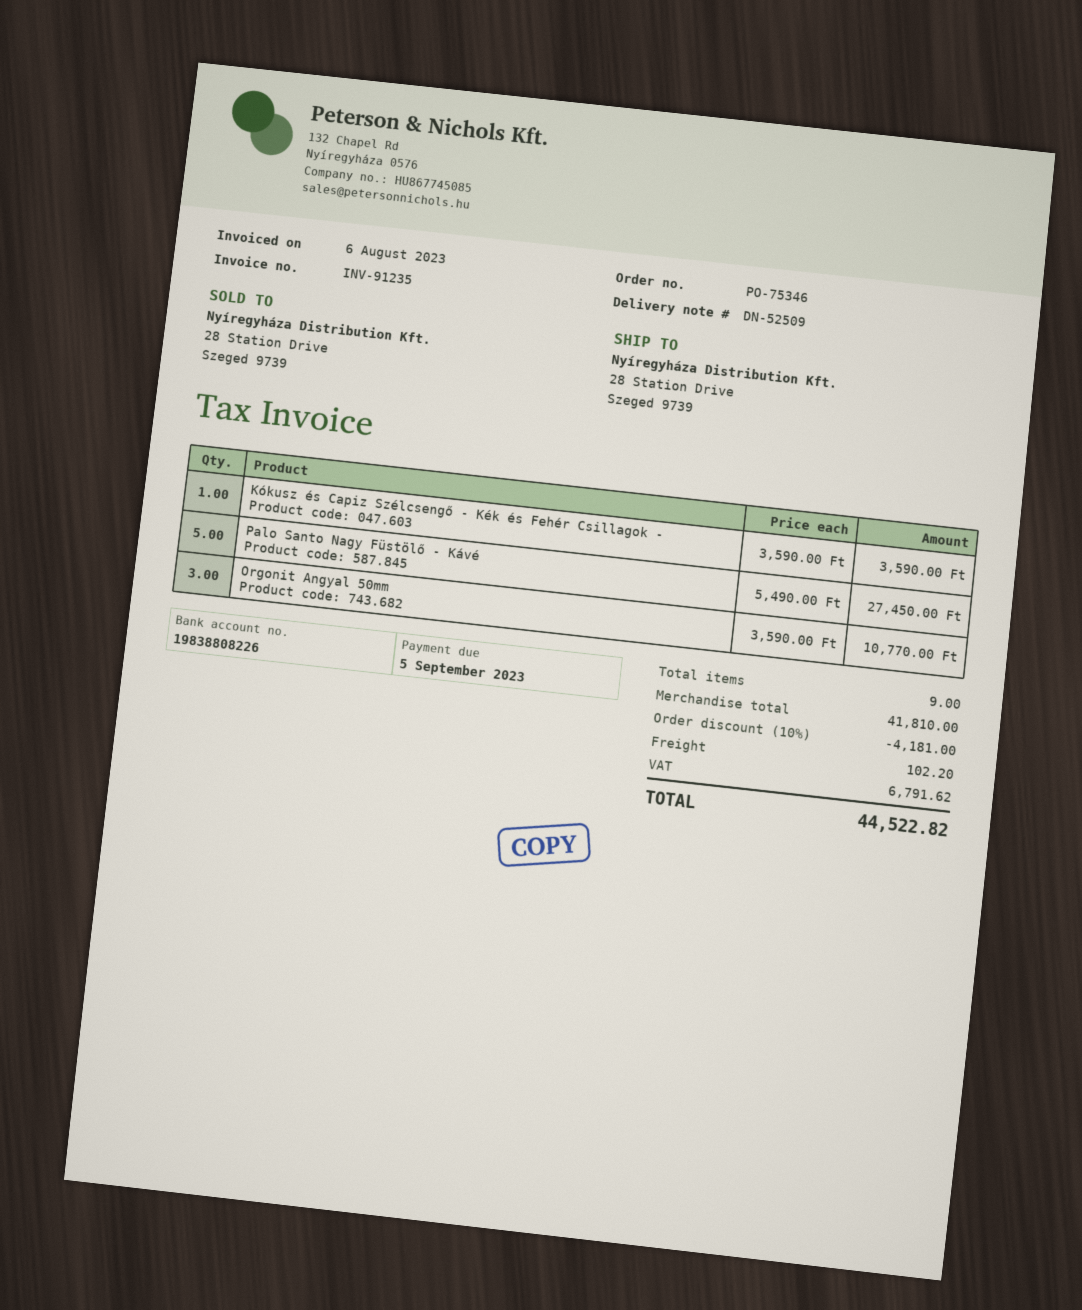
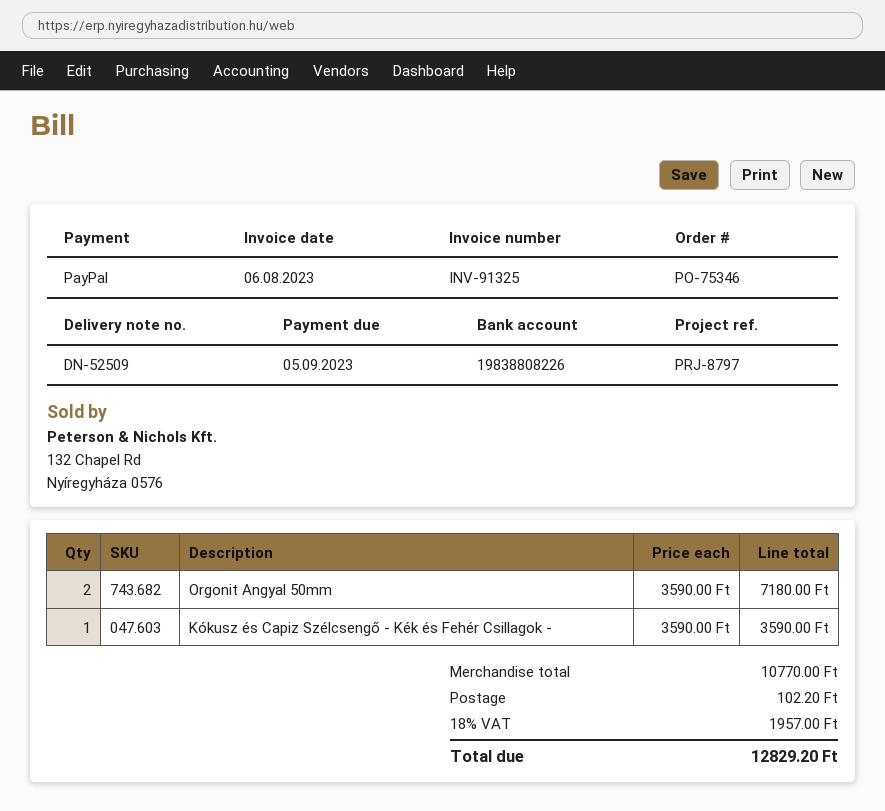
invoice number: INV-91235 -> INV-91325
Palo Santo Nagy Füstölő - Kávé: 5 x 5490.00 = 27450.00 -> none
Orgonit Angyal 50mm: 3 x 3590.00 = 10770.00 -> 2 x 3590.00 = 7180.00
subtotal: 41810.00 -> 10770.00
discount: 10% = 4181.00 -> none
tax: 6791.62 -> 1957.00
total: 44522.82 -> 12829.20

